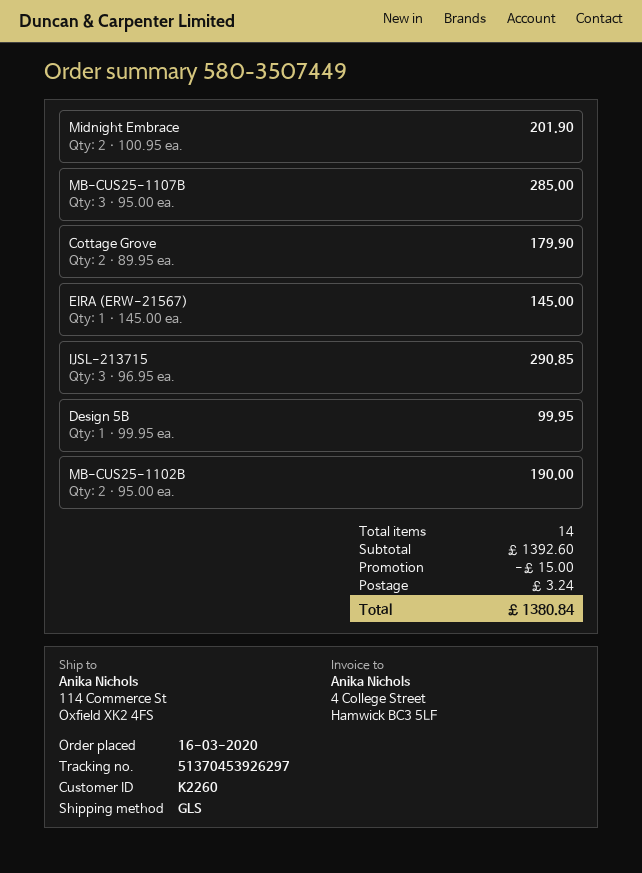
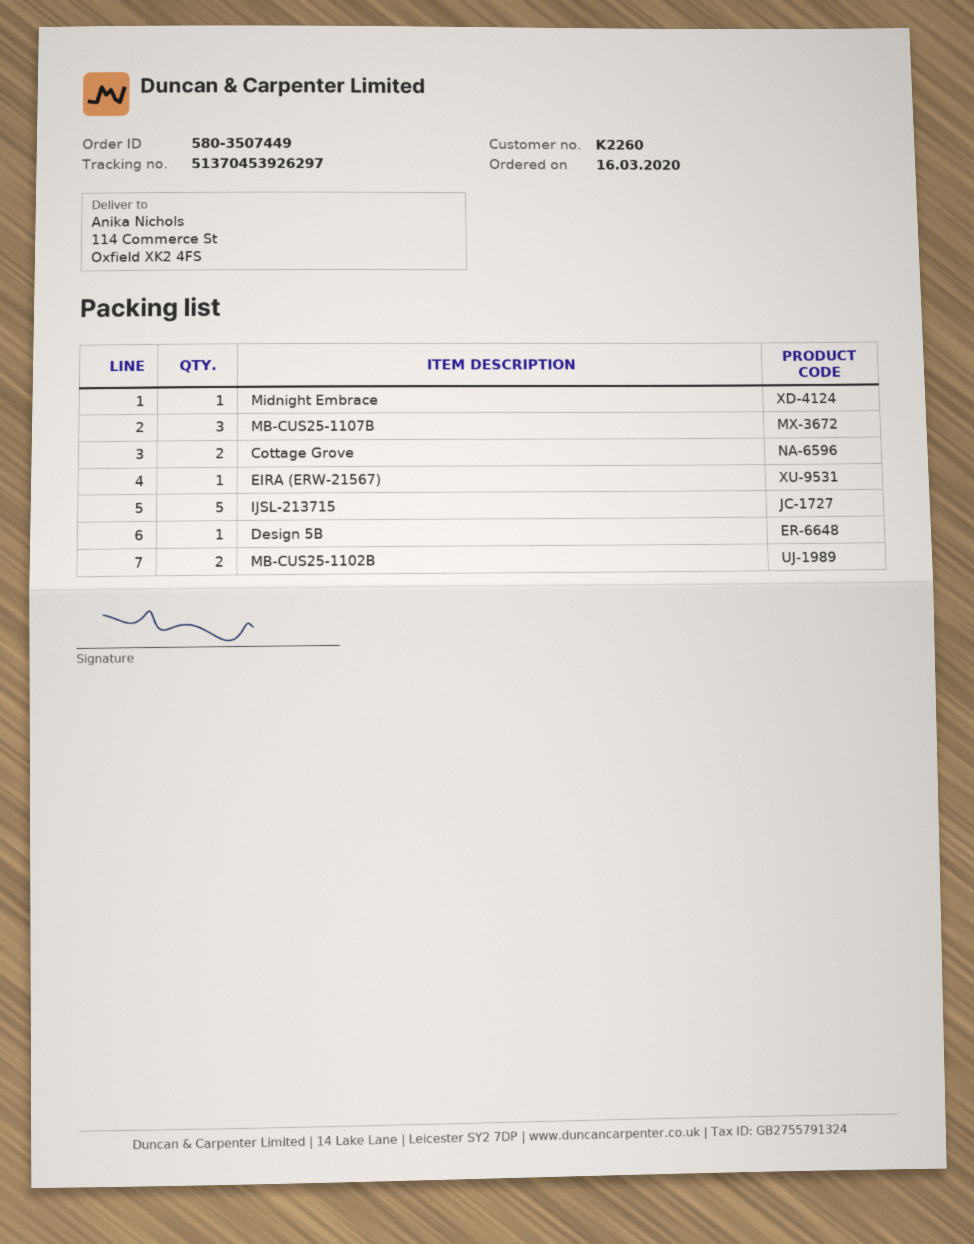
Midnight Embrace: 2 -> 1
IJSL-213715: 3 -> 5

